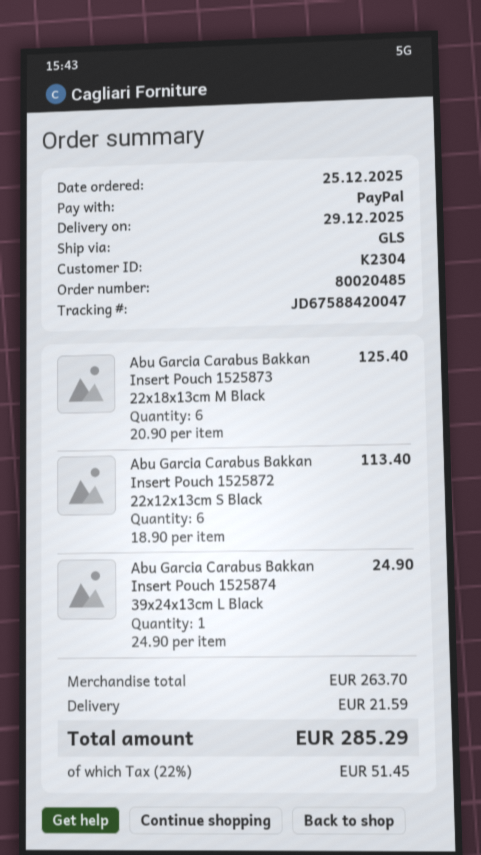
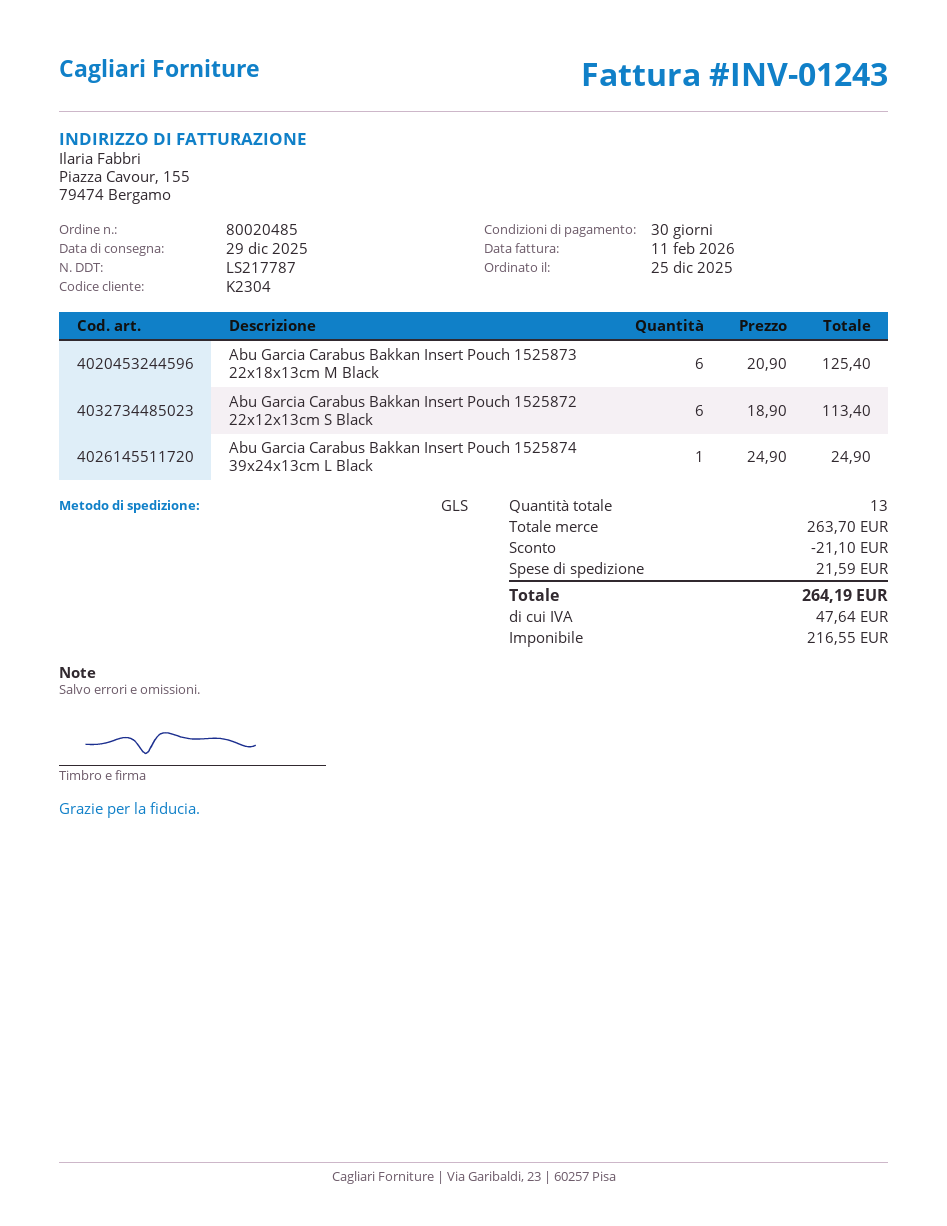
discount: none -> 21.10
tax: 51.45 -> 47.64
total: 285.29 -> 264.19

